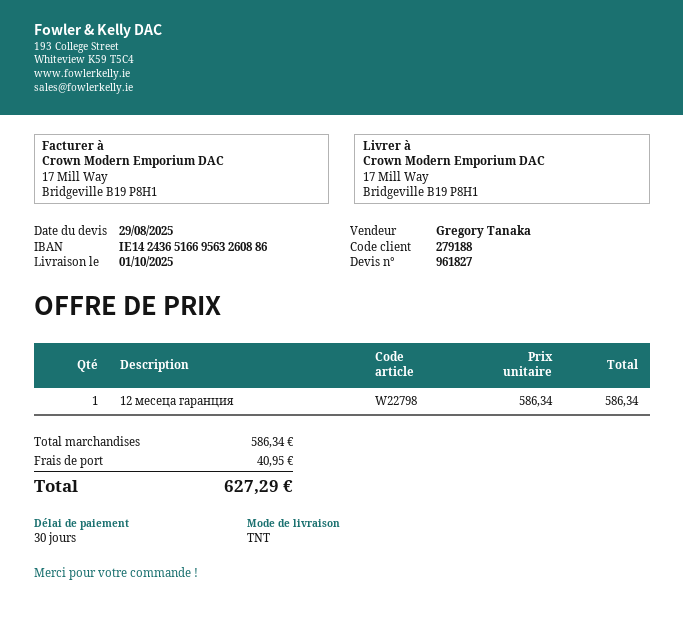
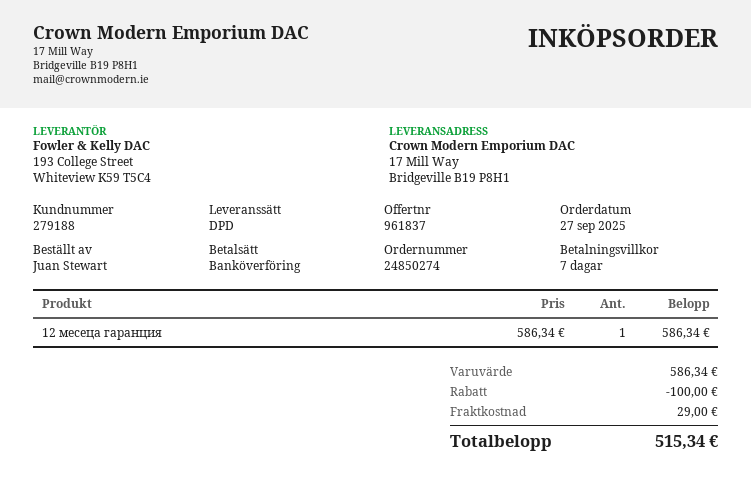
quote number: 961827 -> 961837
payment terms: 30 days -> 7 days
shipping method: TNT -> DPD
discount: none -> 100.00
shipping: 40.95 -> 29.00
total: 627.29 -> 515.34

